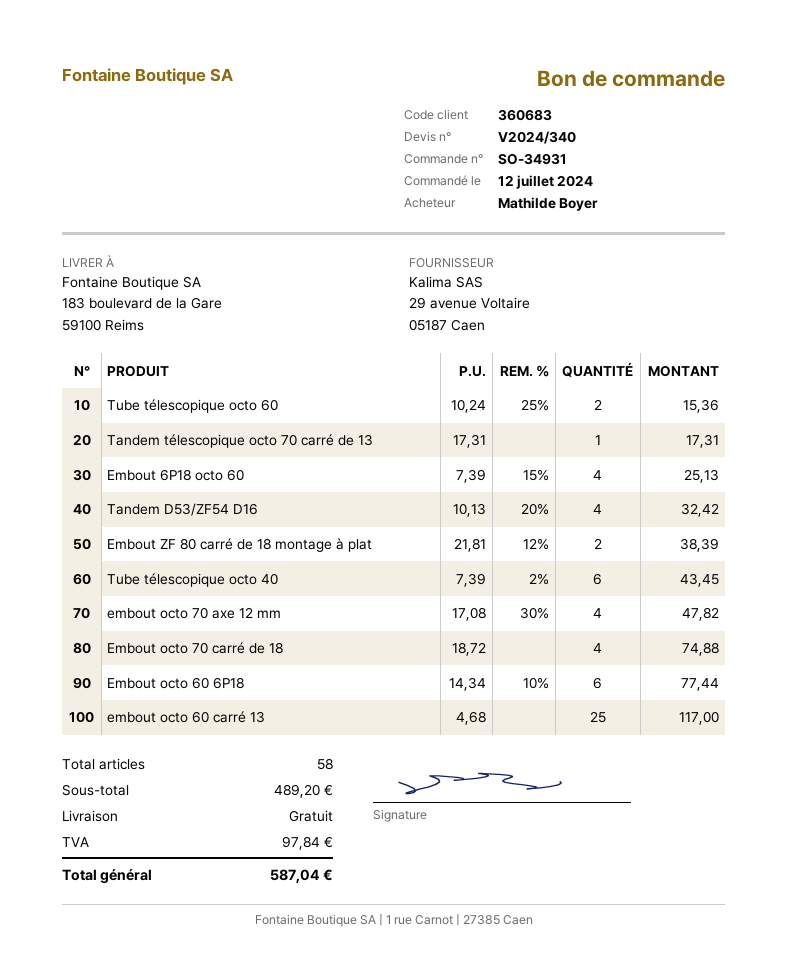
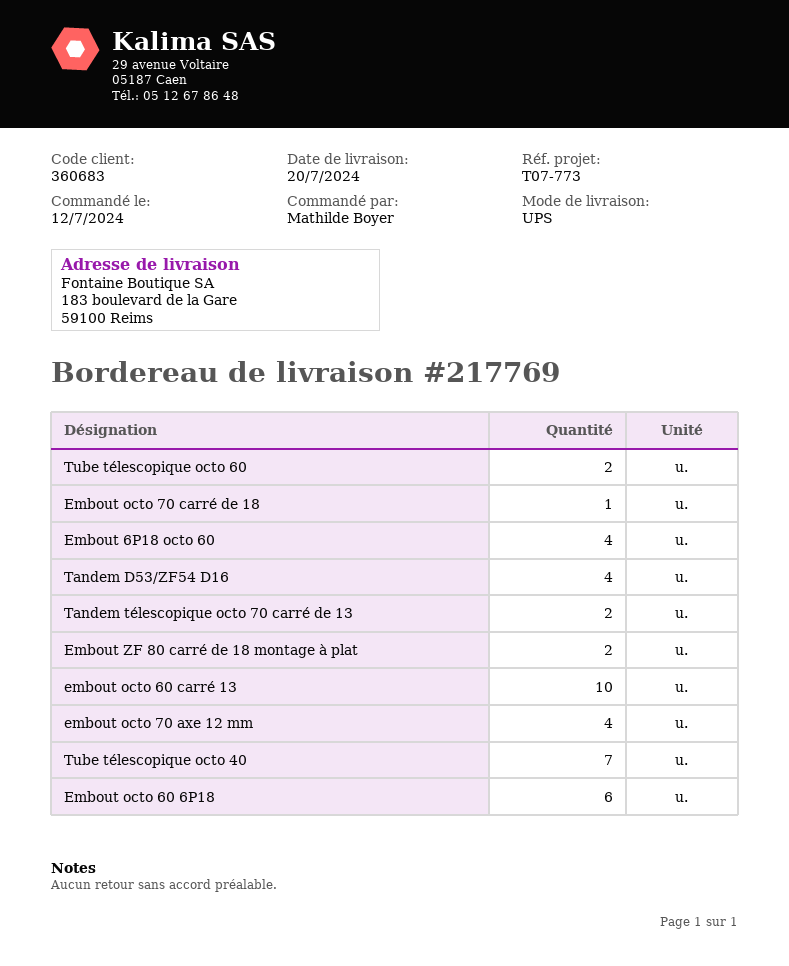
Tandem télescopique octo 70 carré de 13: 1 -> 2
Tube télescopique octo 40: 6 -> 7
Embout octo 70 carré de 18: 4 -> 1
embout octo 60 carré 13: 25 -> 10

